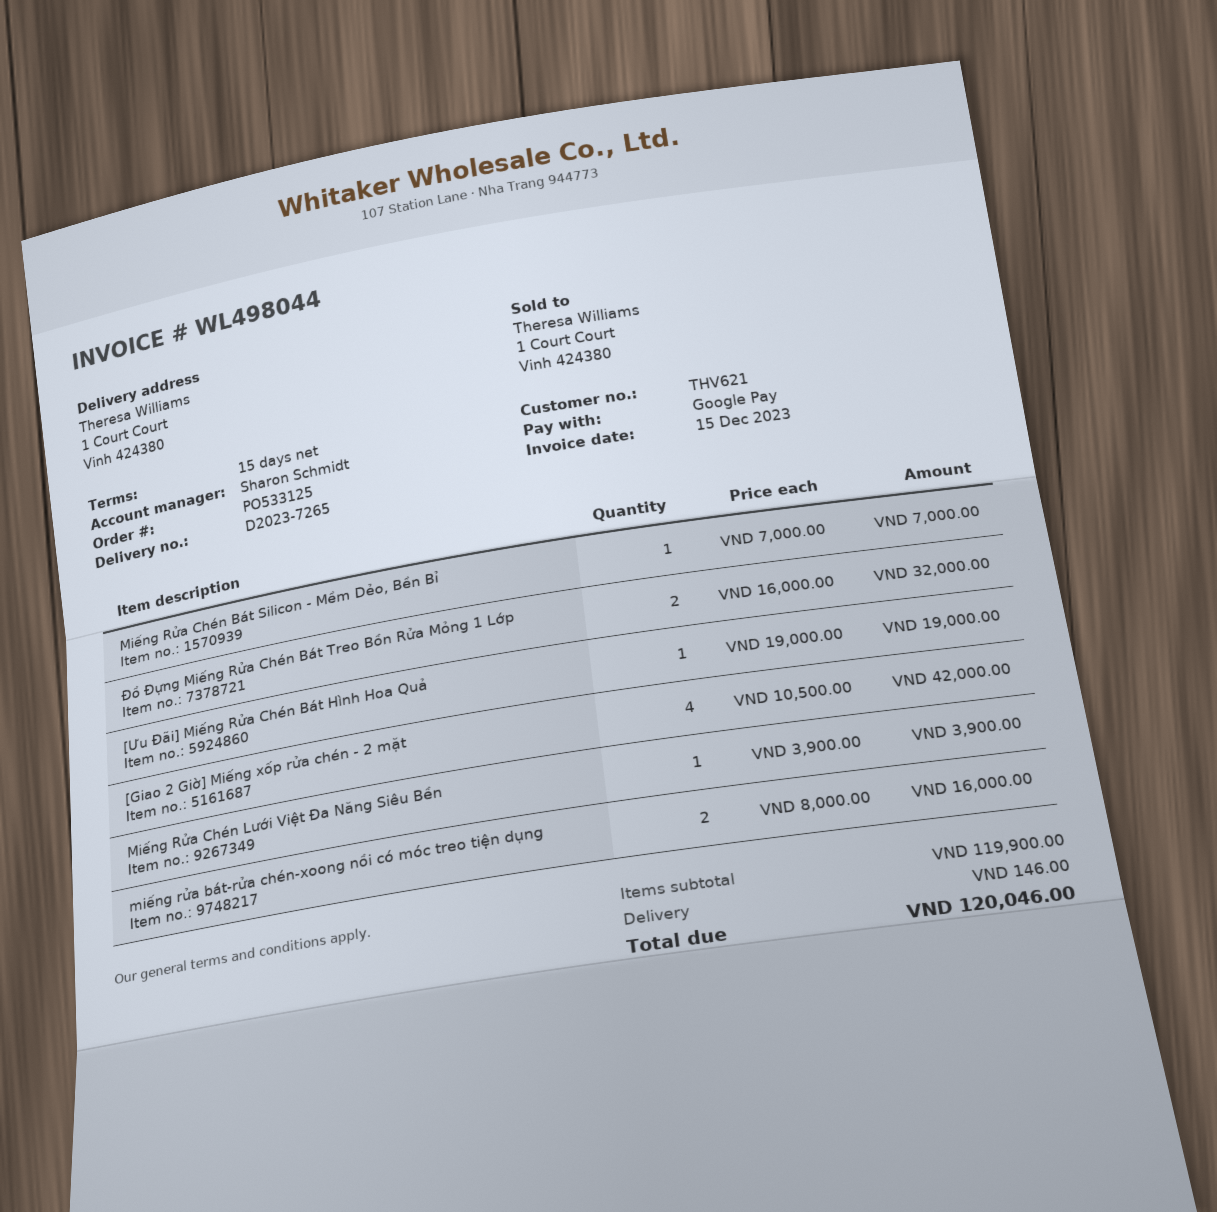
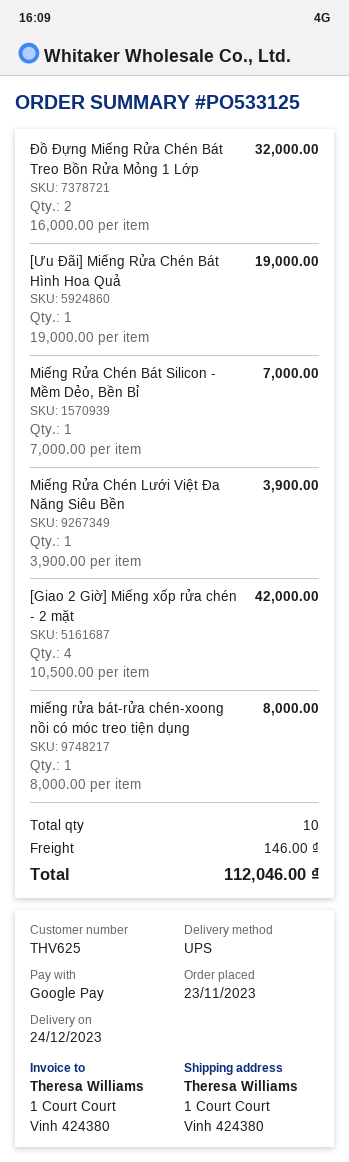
customer number: THV621 -> THV625
miếng rửa bát-rửa chén-xoong nồi có móc treo tiện dụng: 2 x 8000.00 = 16000.00 -> 1 x 8000.00 = 8000.00
total: 120046.00 -> 112046.00

